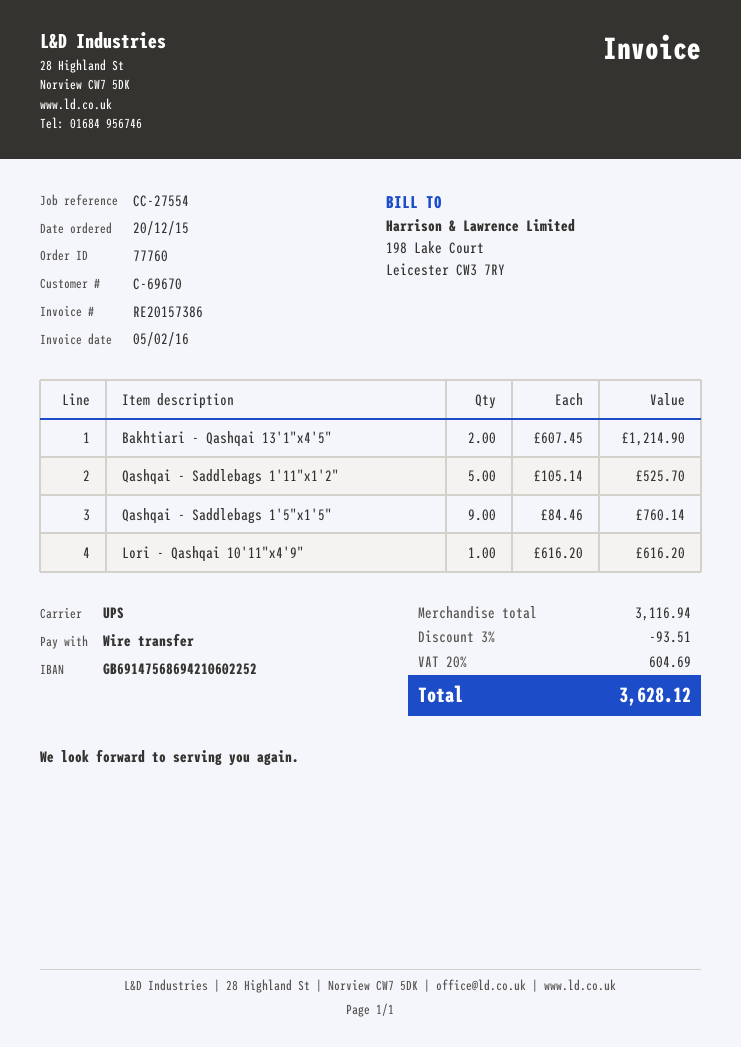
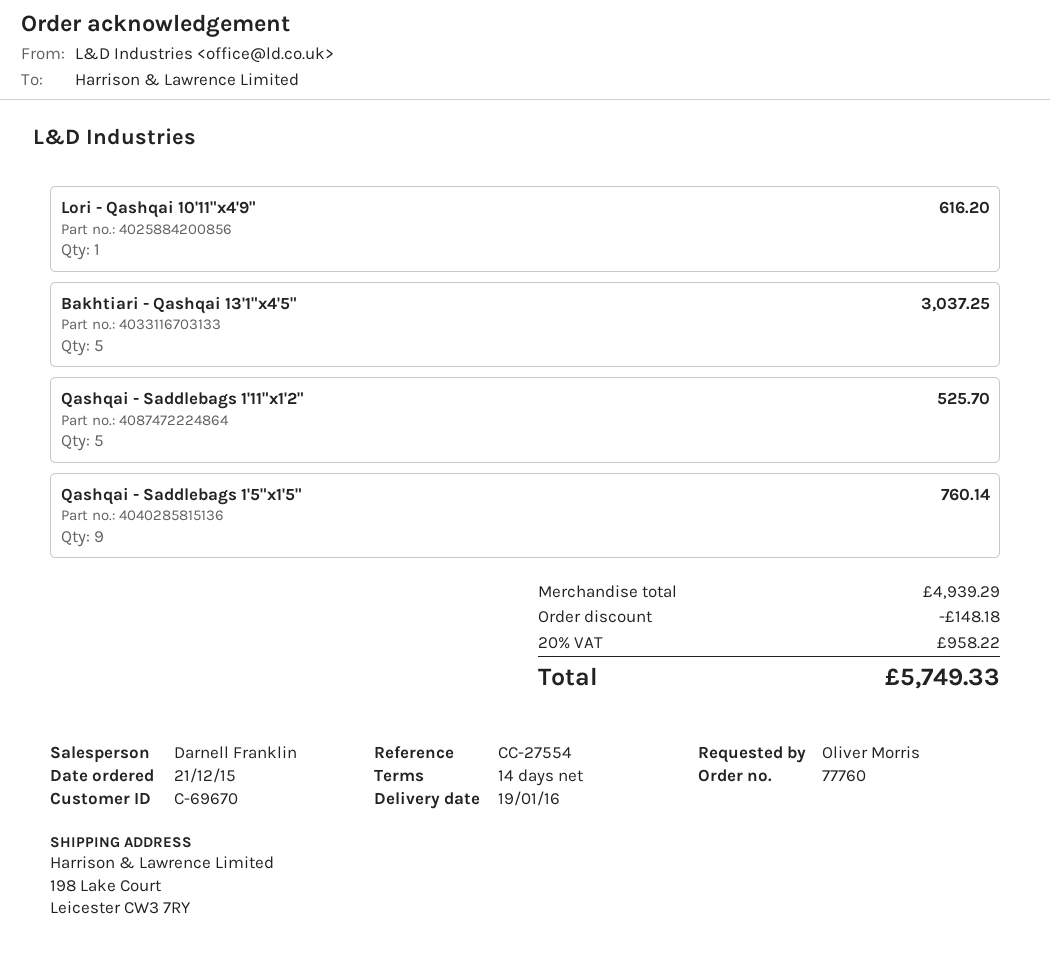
order date: 2015-12-20 -> 2015-12-21
Bakhtiari - Qashqai 13'1"x4'5": 2 for 1214.90 -> 5 for 3037.25
subtotal: 3116.94 -> 4939.29
discount: 93.51 -> 148.18
tax: 20% = 604.69 -> 20% = 958.22
total: 3628.12 -> 5749.33

